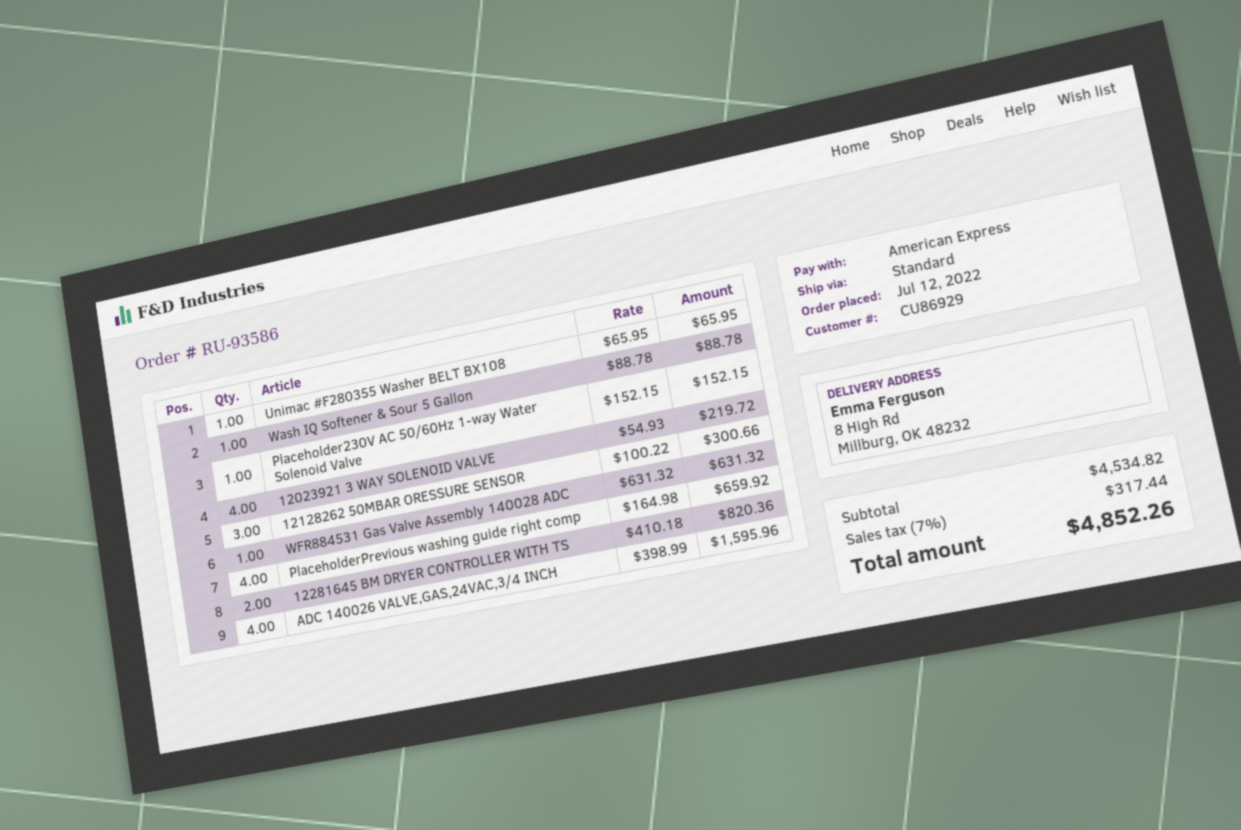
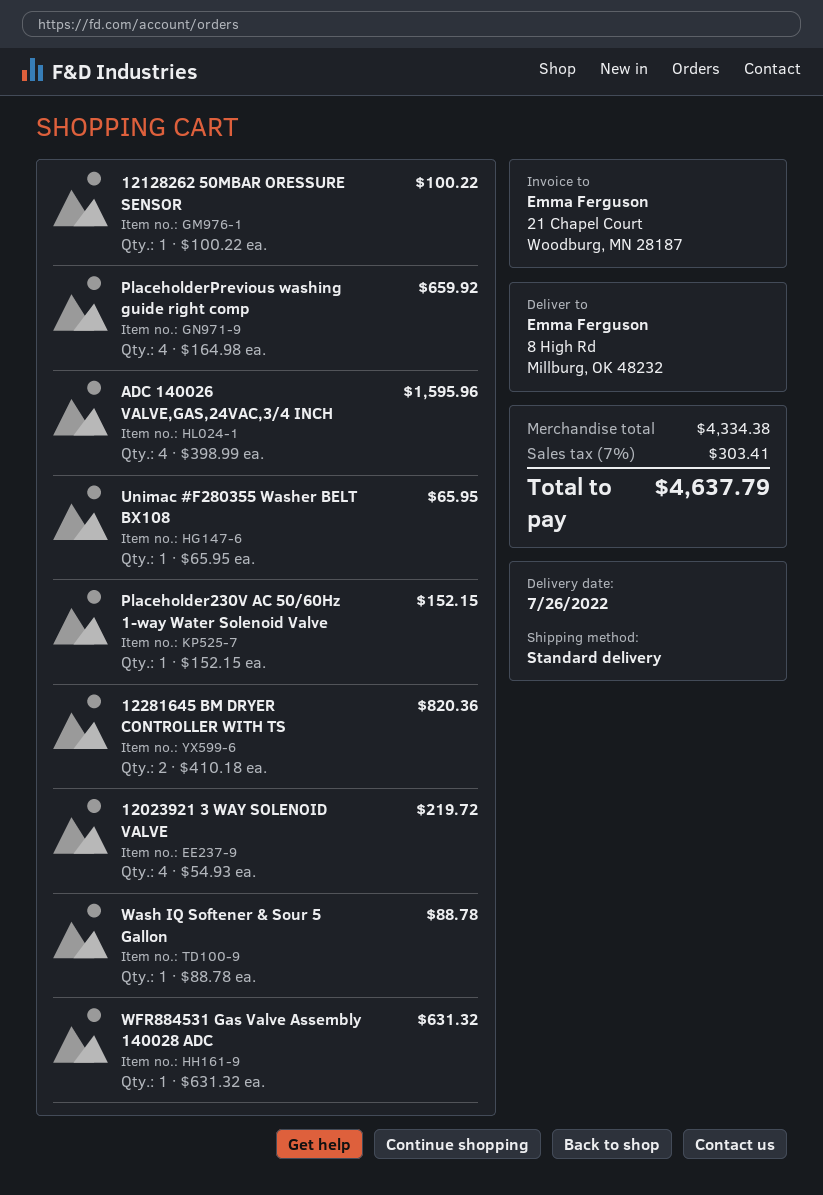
12128262 50MBAR ORESSURE SENSOR: 3 x 100.22 = 300.66 -> 1 x 100.22 = 100.22
subtotal: 4534.82 -> 4334.38
tax: 7% = 317.44 -> 7% = 303.41
total: 4852.26 -> 4637.79

